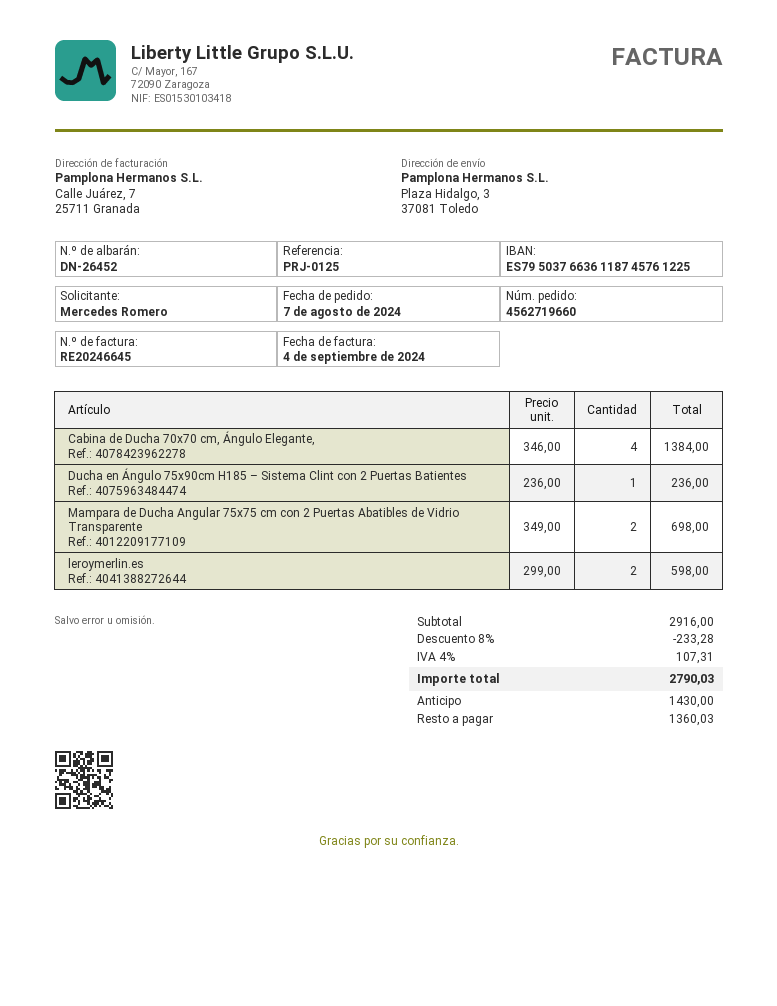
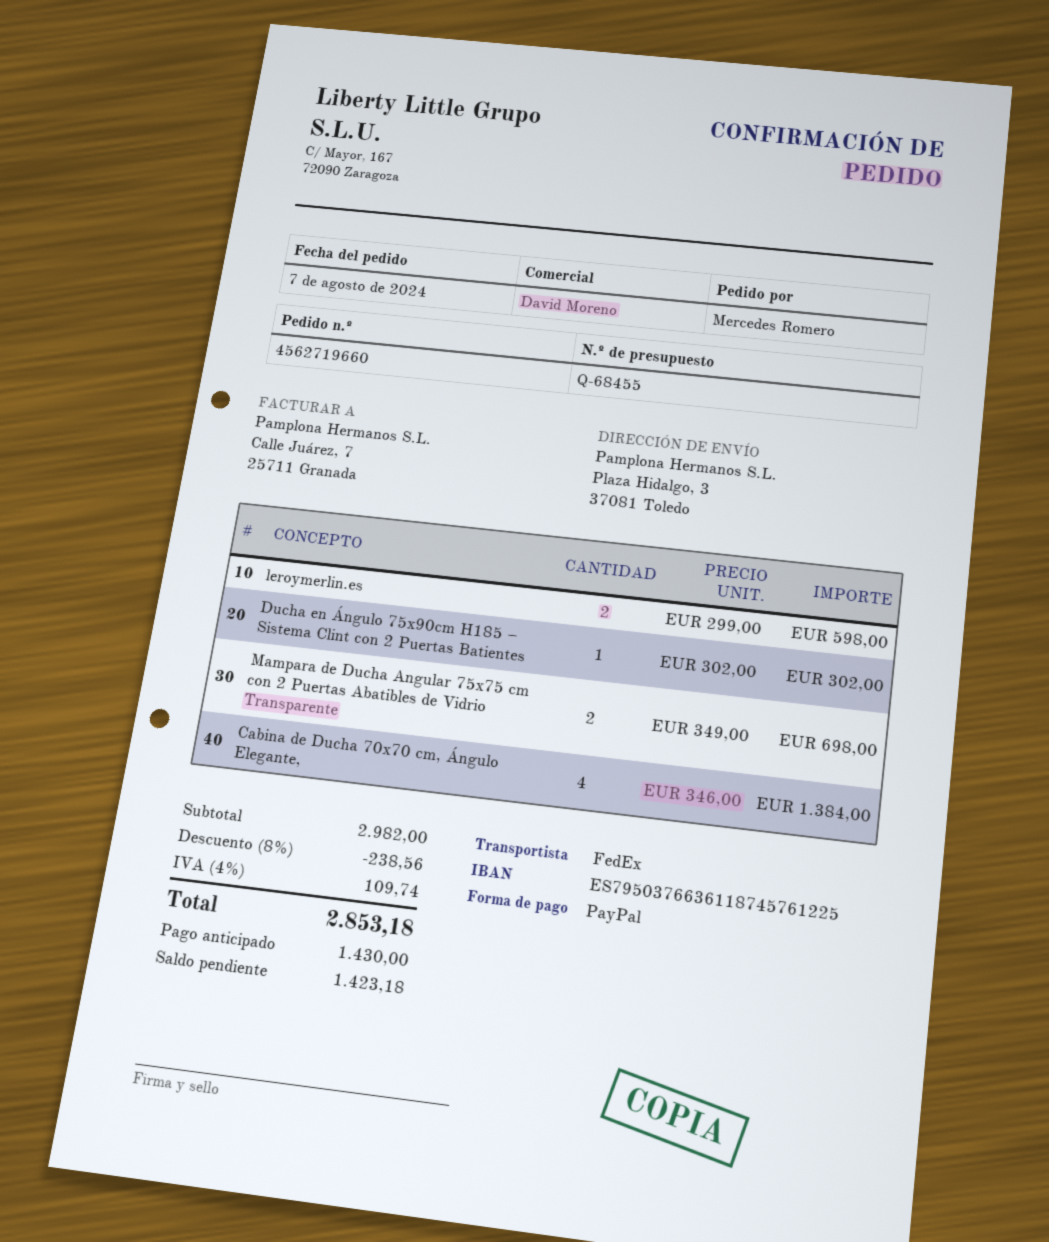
Ducha en Ángulo 75x90cm H185 – Sistema Clint con 2 Puertas Batientes: 1 x 236.00 = 236.00 -> 1 x 302.00 = 302.00
subtotal: 2916.00 -> 2982.00
discount: 8% = 233.28 -> 8% = 238.56
tax: 4% = 107.31 -> 4% = 109.74
total: 2790.03 -> 2853.18
balance: 1360.03 -> 1423.18

